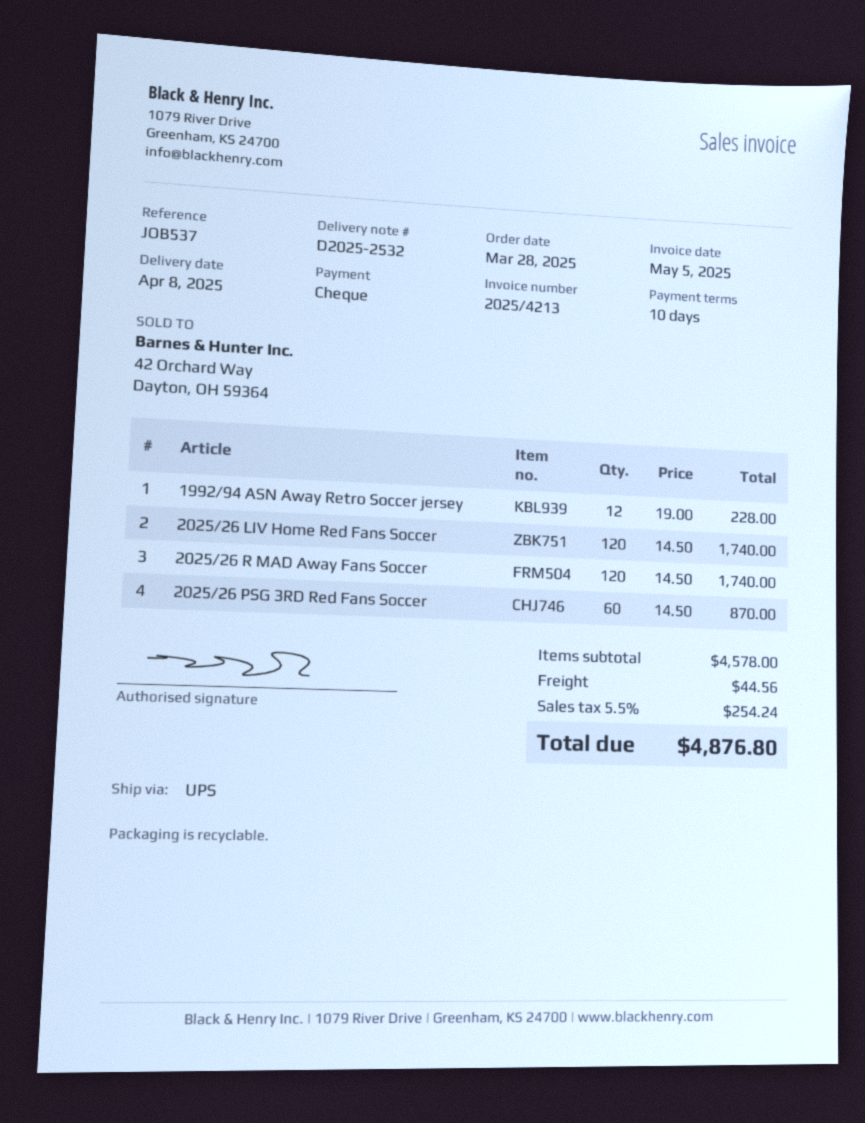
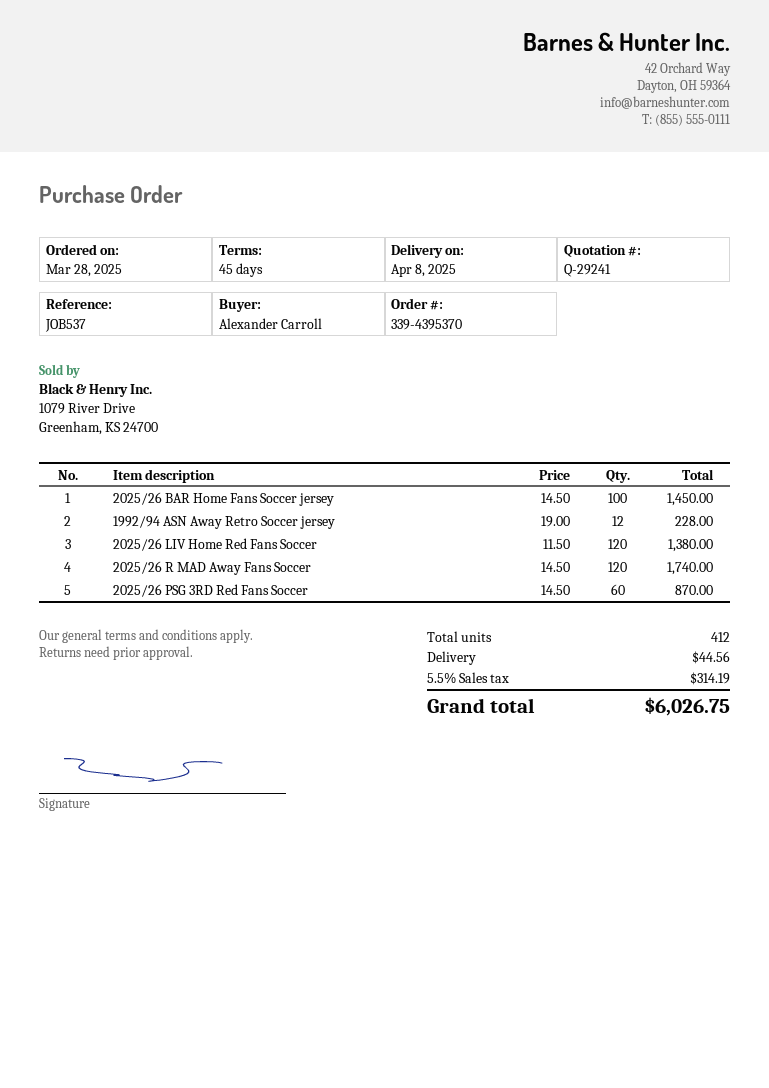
payment terms: 10 days -> 45 days
2025/26 LIV Home Red Fans Soccer: 120 x 14.50 = 1740.00 -> 120 x 11.50 = 1380.00
2025/26 BAR Home Fans Soccer jersey: none -> 100 x 14.50 = 1450.00
tax: 5.5% = 254.24 -> 5.5% = 314.19
total: 4876.80 -> 6026.75

